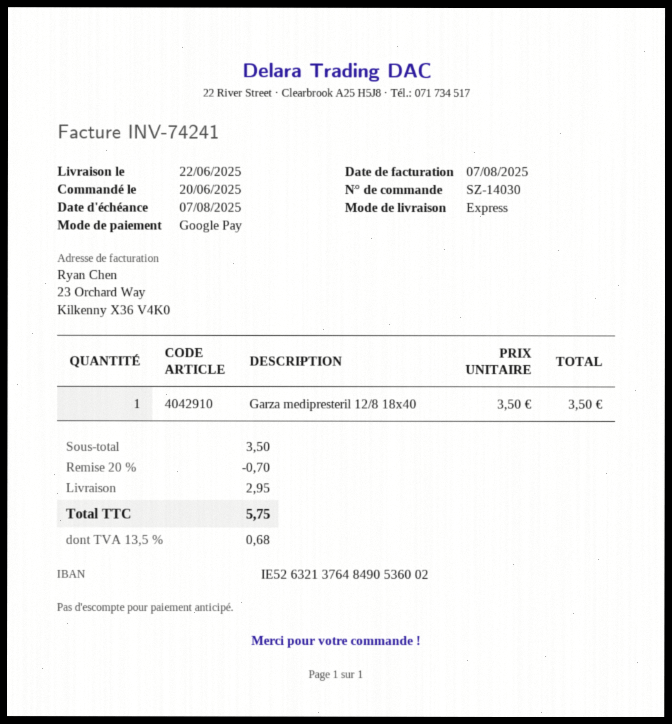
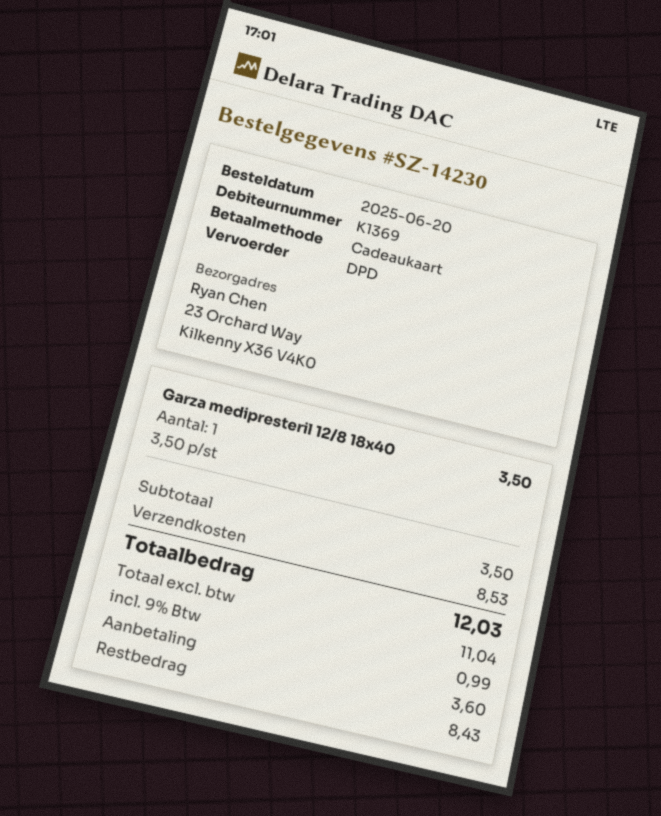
order number: SZ-14030 -> SZ-14230
payment method: Google Pay -> gift card
shipping method: express -> DPD
discount: 20% = 0.70 -> none
shipping: 2.95 -> 8.53
tax: 13.5% = 0.68 -> 9% = 0.99
total: 5.75 -> 12.03

